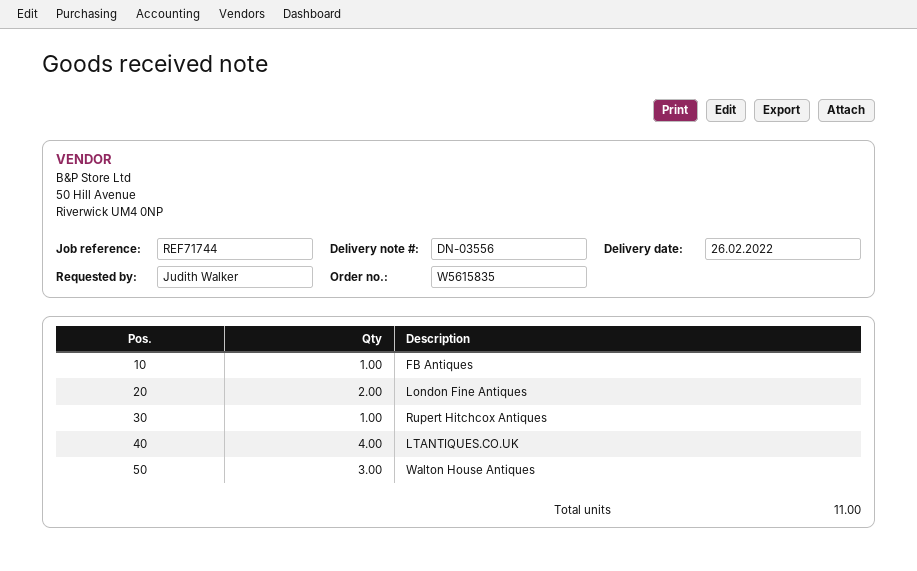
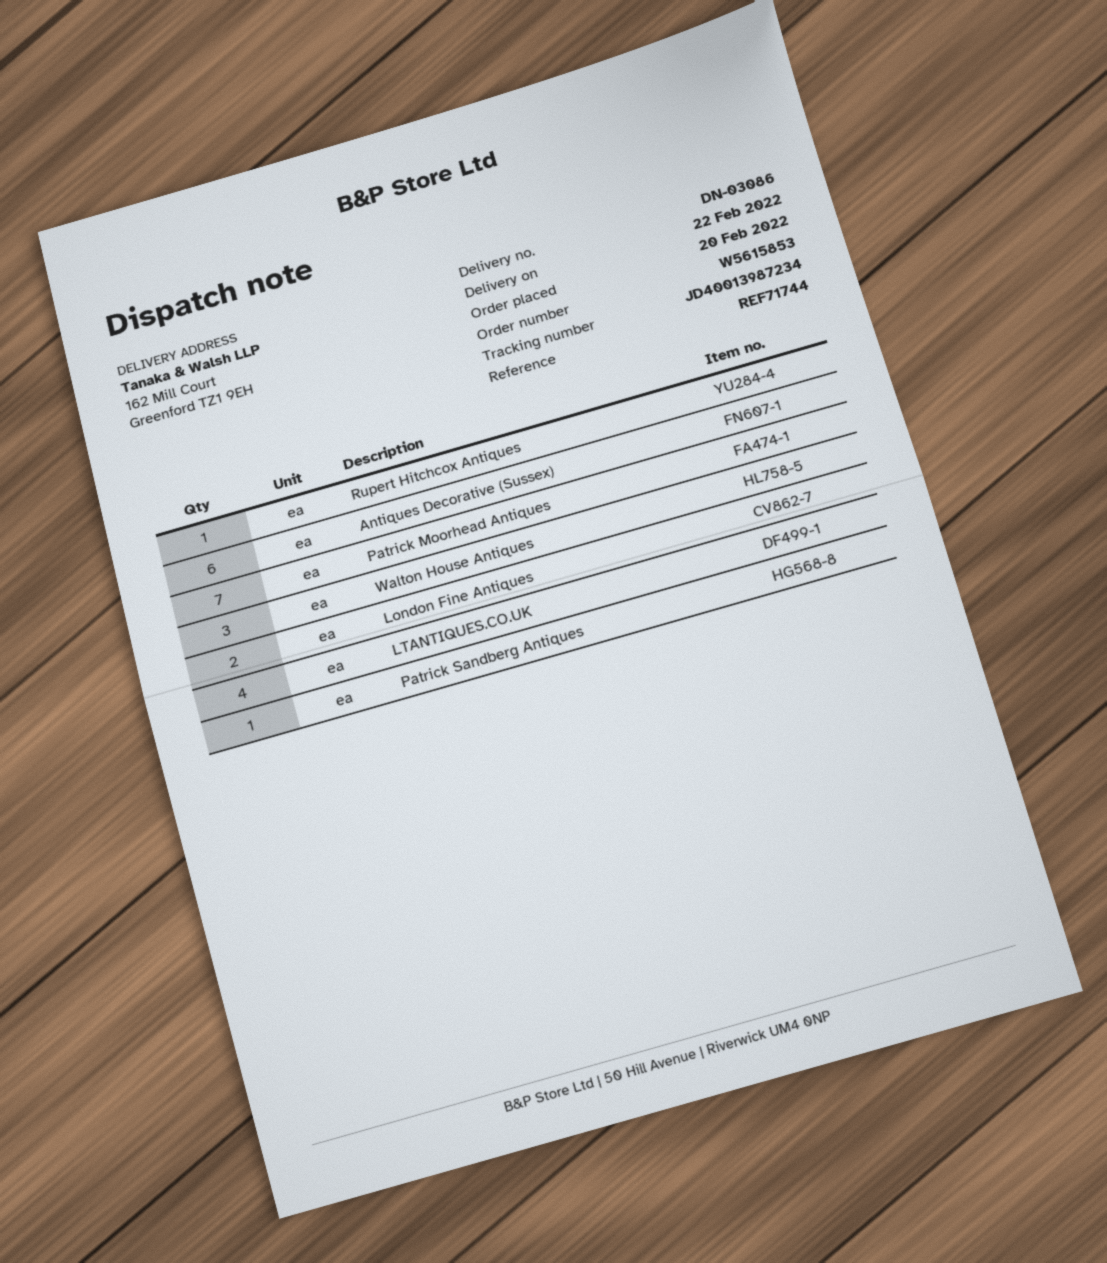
order number: W5615835 -> W5615853
delivery note number: DN-03556 -> DN-03086
delivery date: 2022-02-26 -> 2022-02-22
FB Antiques: 1 -> none
Antiques Decorative (Sussex): none -> 6
Patrick Moorhead Antiques: none -> 7
Patrick Sandberg Antiques: none -> 1

